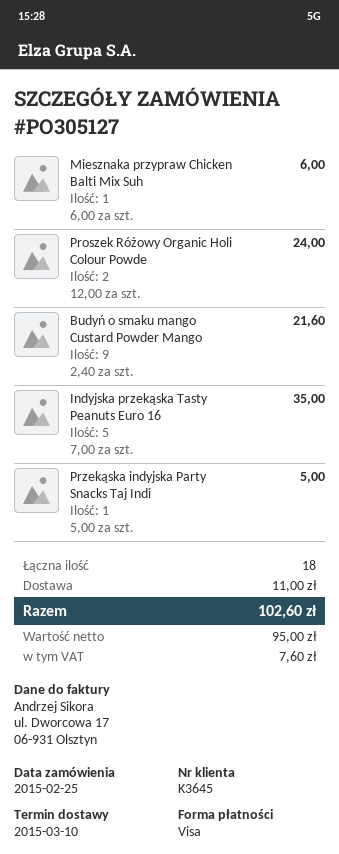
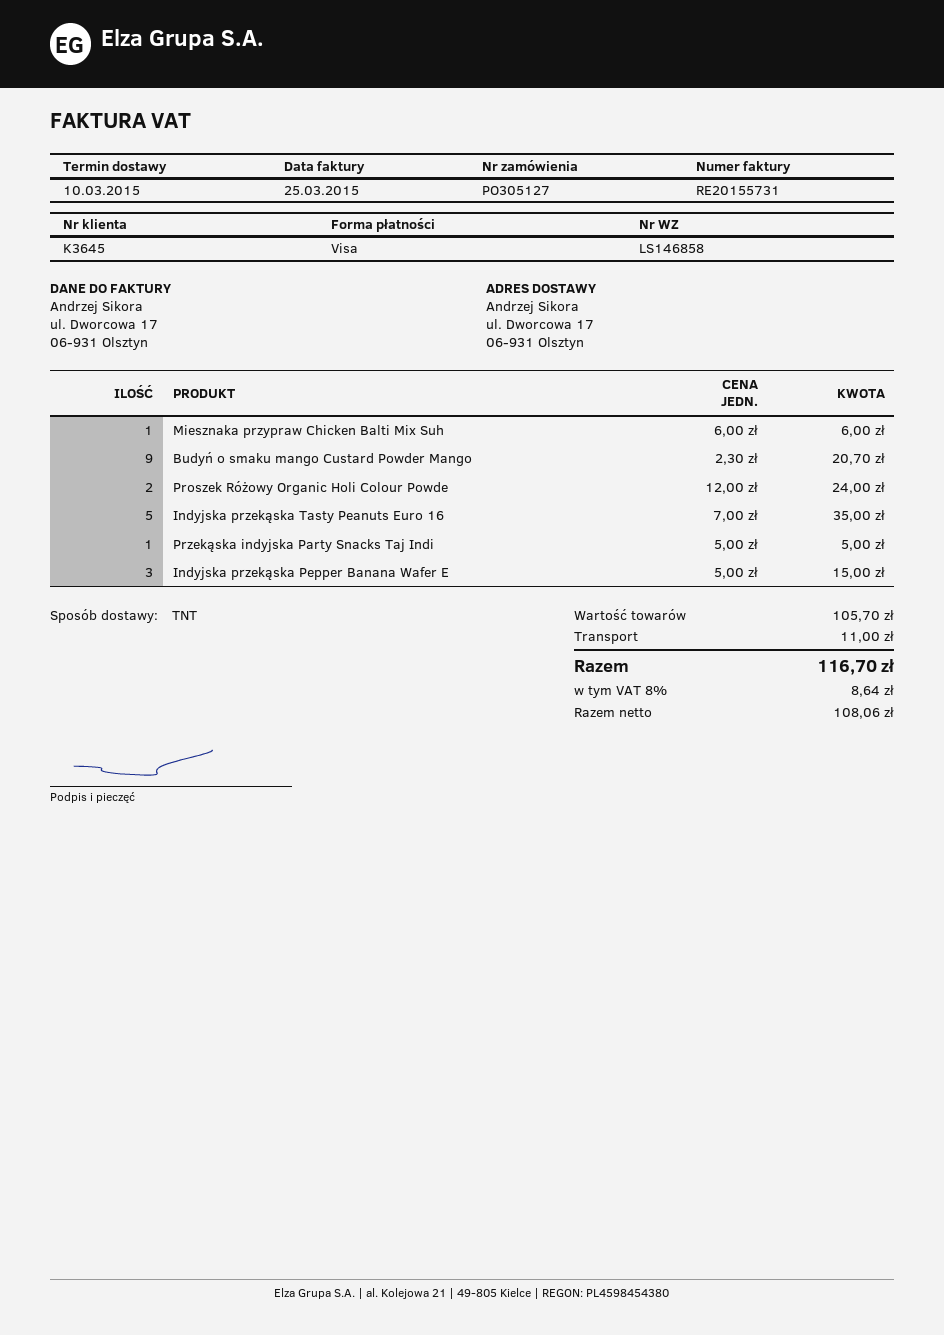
Budyń o smaku mango Custard Powder Mango: 9 x 2.40 = 21.60 -> 9 x 2.30 = 20.70
Indyjska przekąska Pepper Banana Wafer E: none -> 3 x 5.00 = 15.00
net: 95.00 -> 108.06
tax: 7.60 -> 8.64
total: 102.60 -> 116.70

